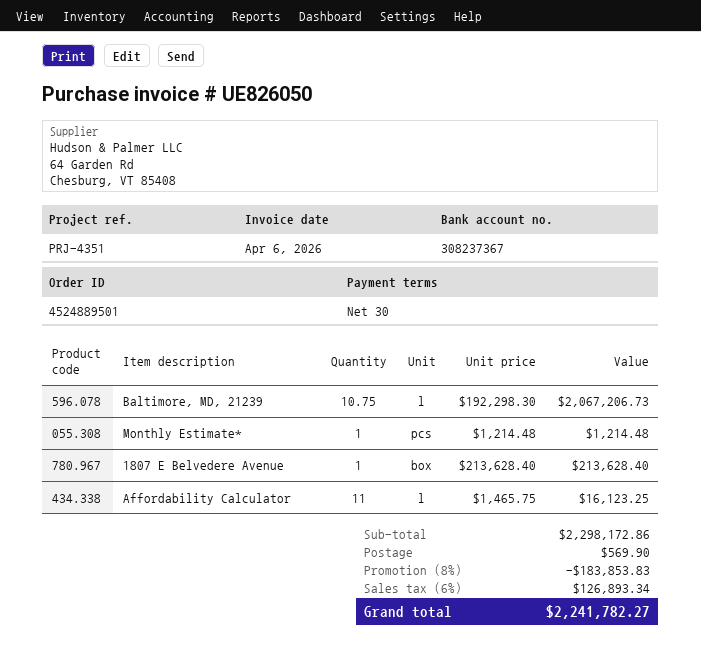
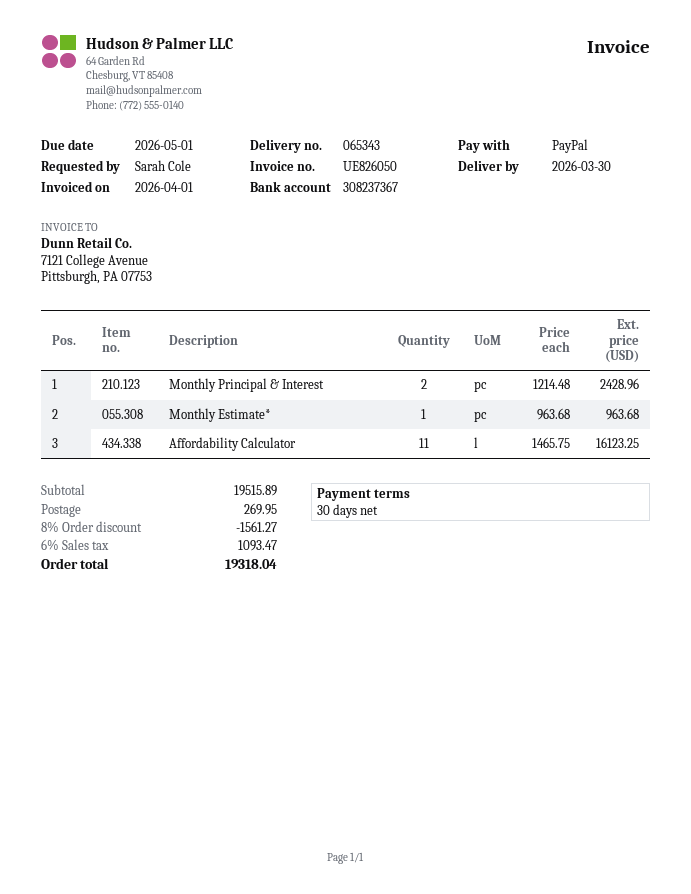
invoice date: 2026-04-06 -> 2026-04-01
Baltimore, MD, 21239: 10.75 x 192298.30 = 2067206.73 -> none
Monthly Estimate*: 1 x 1214.48 = 1214.48 -> 1 x 963.68 = 963.68
1807 E Belvedere Avenue: 1 x 213628.40 = 213628.40 -> none
Monthly Principal & Interest: none -> 2 x 1214.48 = 2428.96
subtotal: 2298172.86 -> 19515.89
discount: 8% = 183853.83 -> 8% = 1561.27
shipping: 569.90 -> 269.95
tax: 6% = 126893.34 -> 6% = 1093.47
total: 2241782.27 -> 19318.04

